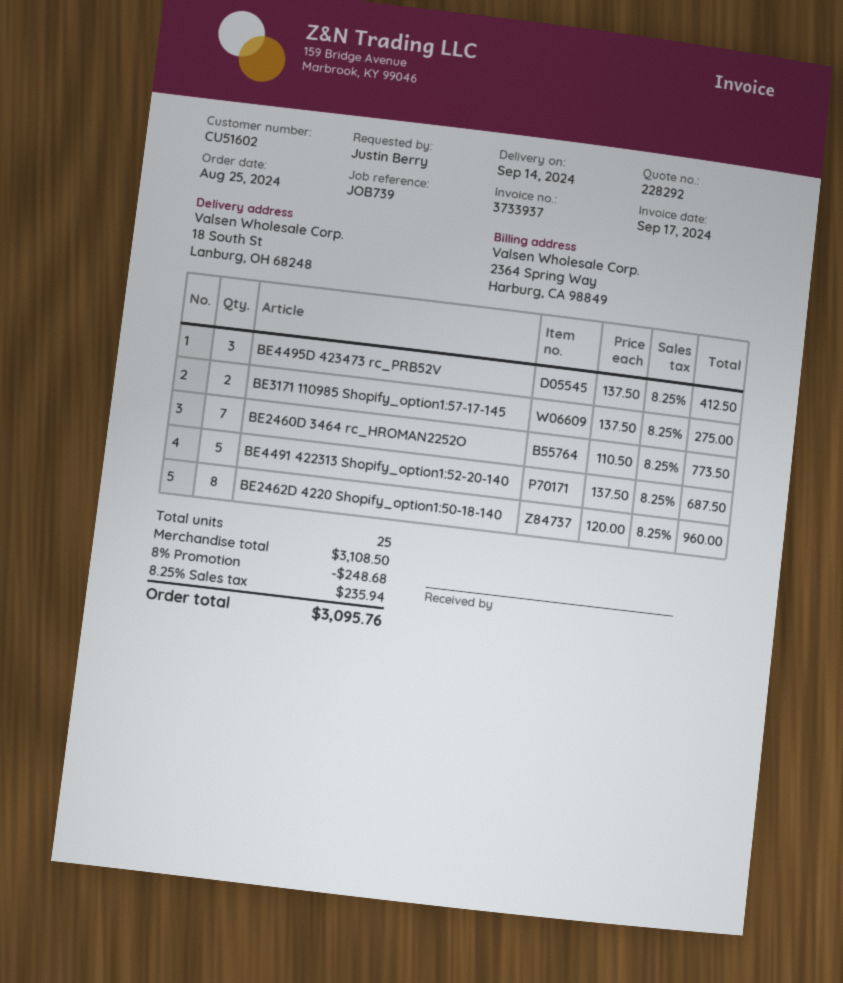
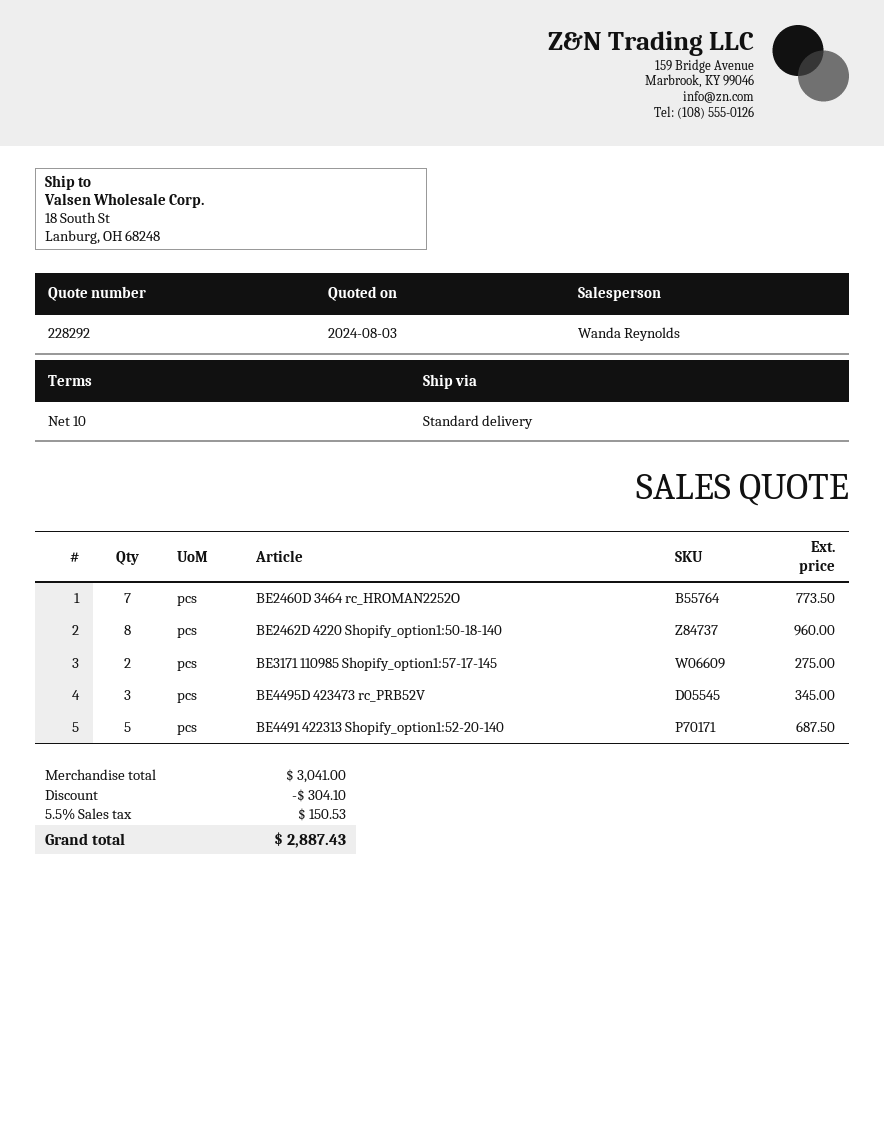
BE4495D 423473 rc_PRB52V: 3 for 412.50 -> 3 for 345.00
subtotal: 3108.50 -> 3041.00
discount: 248.68 -> 304.10
tax: 8.25% = 235.94 -> 5.5% = 150.53
total: 3095.76 -> 2887.43

